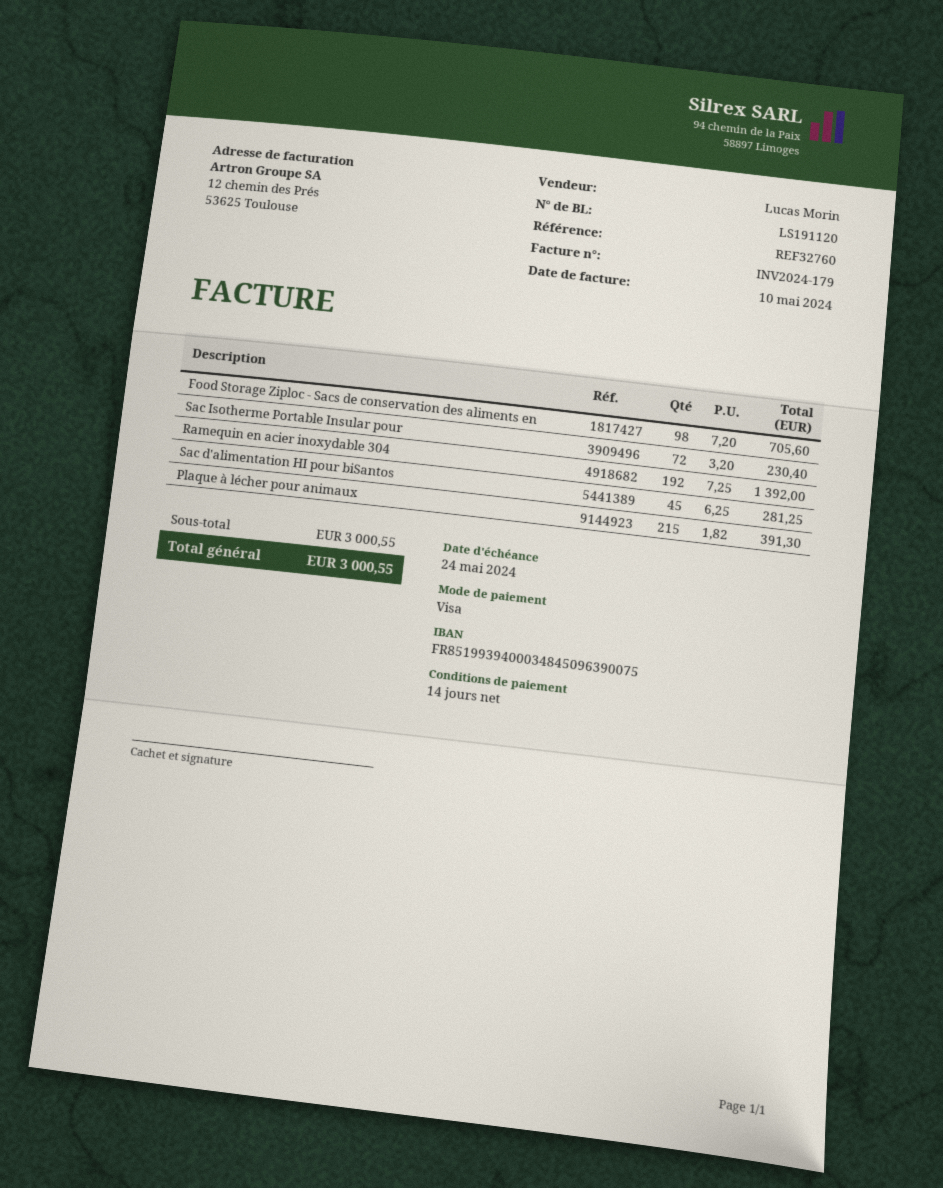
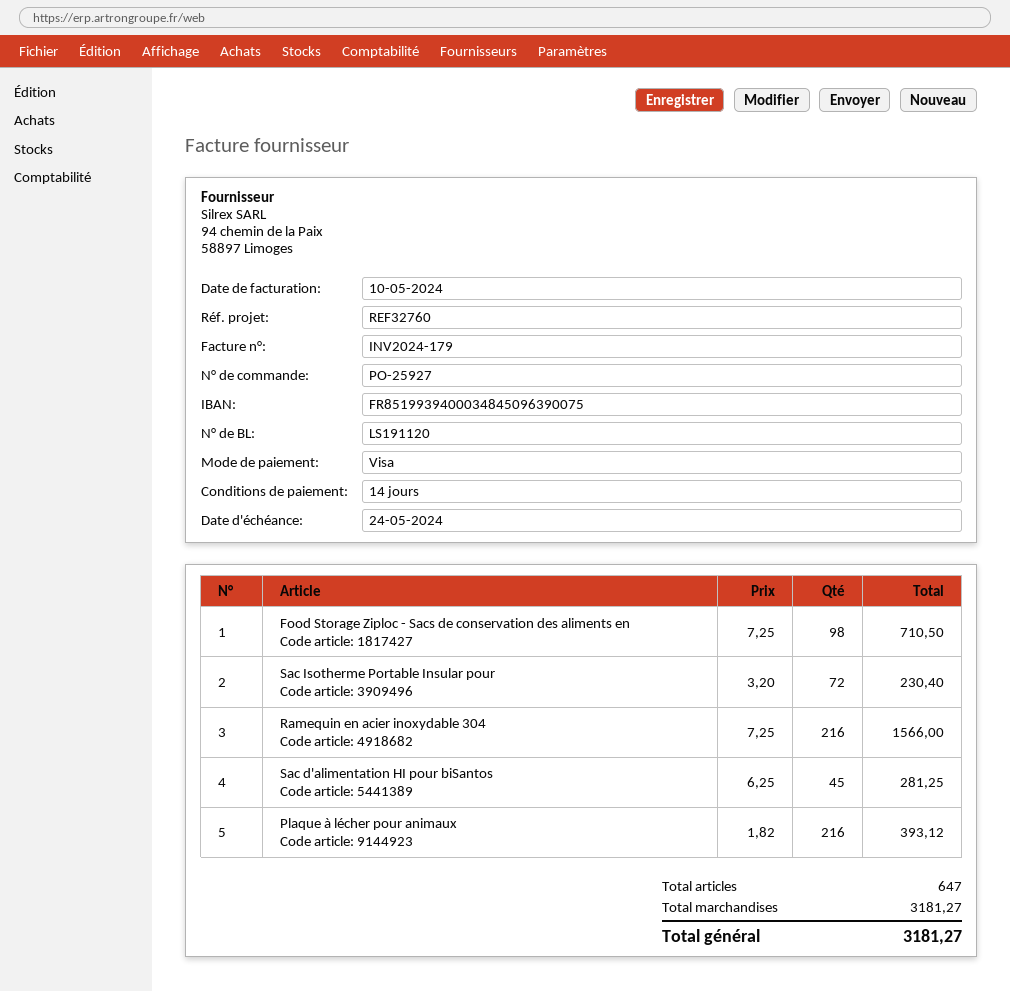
Food Storage Ziploc - Sacs de conservation des aliments en: 98 x 7.20 = 705.60 -> 98 x 7.25 = 710.50
Ramequin en acier inoxydable 304: 192 x 7.25 = 1392.00 -> 216 x 7.25 = 1566.00
Plaque à lécher pour animaux: 215 x 1.82 = 391.30 -> 216 x 1.82 = 393.12
subtotal: 3000.55 -> 3181.27
total: 3000.55 -> 3181.27

